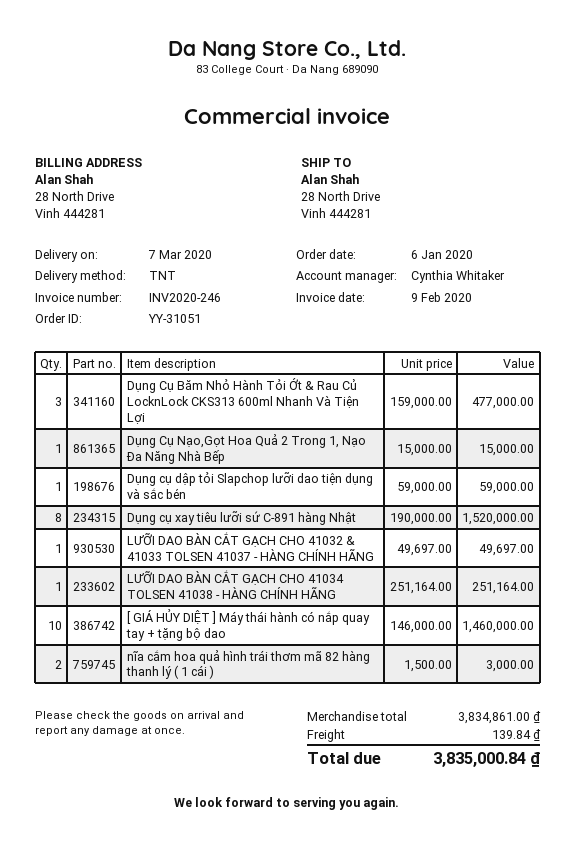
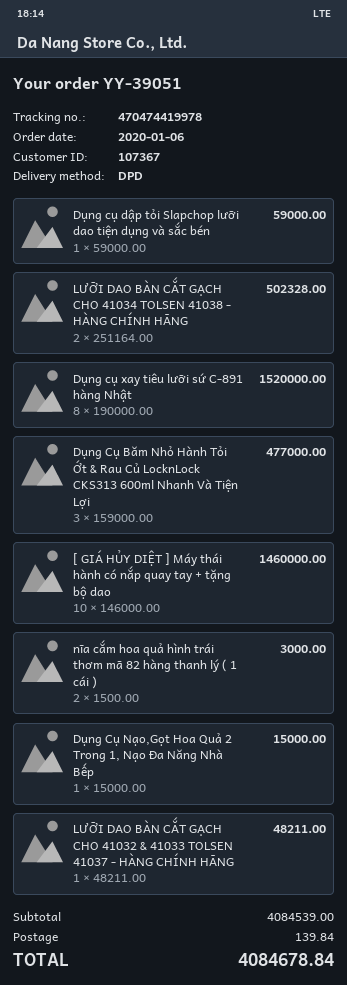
order number: YY-31051 -> YY-39051
shipping method: TNT -> DPD
LƯỠI DAO BÀN CẮT GẠCH CHO 41032 & 41033 TOLSEN 41037 - HÀNG CHÍNH HÃNG: 1 x 49697.00 = 49697.00 -> 1 x 48211.00 = 48211.00
LƯỠI DAO BÀN CẮT GẠCH CHO 41034 TOLSEN 41038 - HÀNG CHÍNH HÃNG: 1 x 251164.00 = 251164.00 -> 2 x 251164.00 = 502328.00
subtotal: 3834861.00 -> 4084539.00
total: 3835000.84 -> 4084678.84

